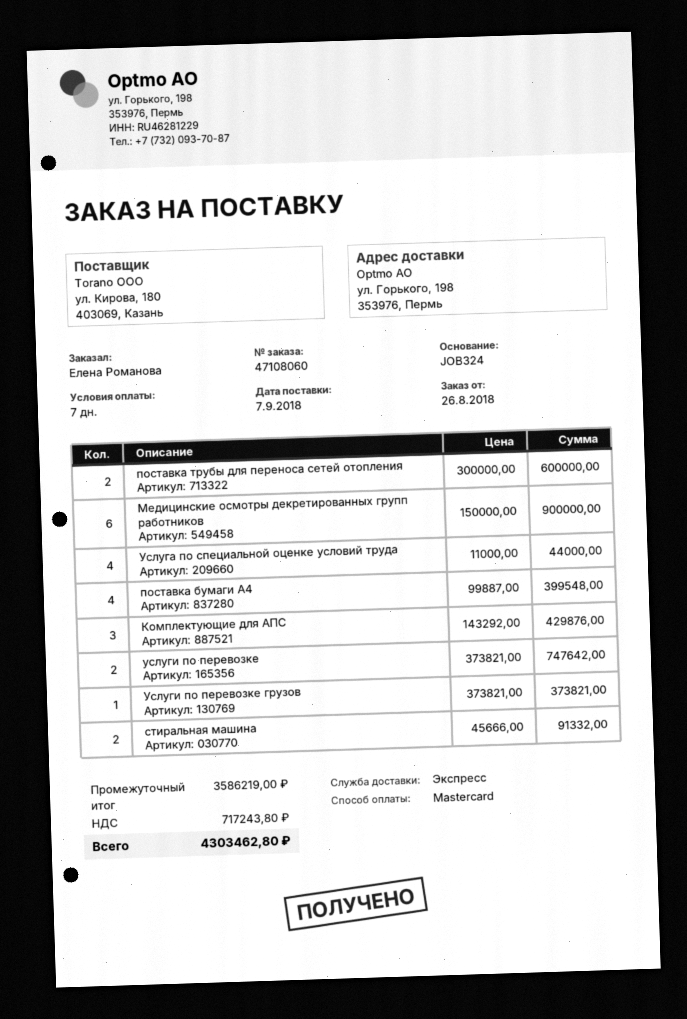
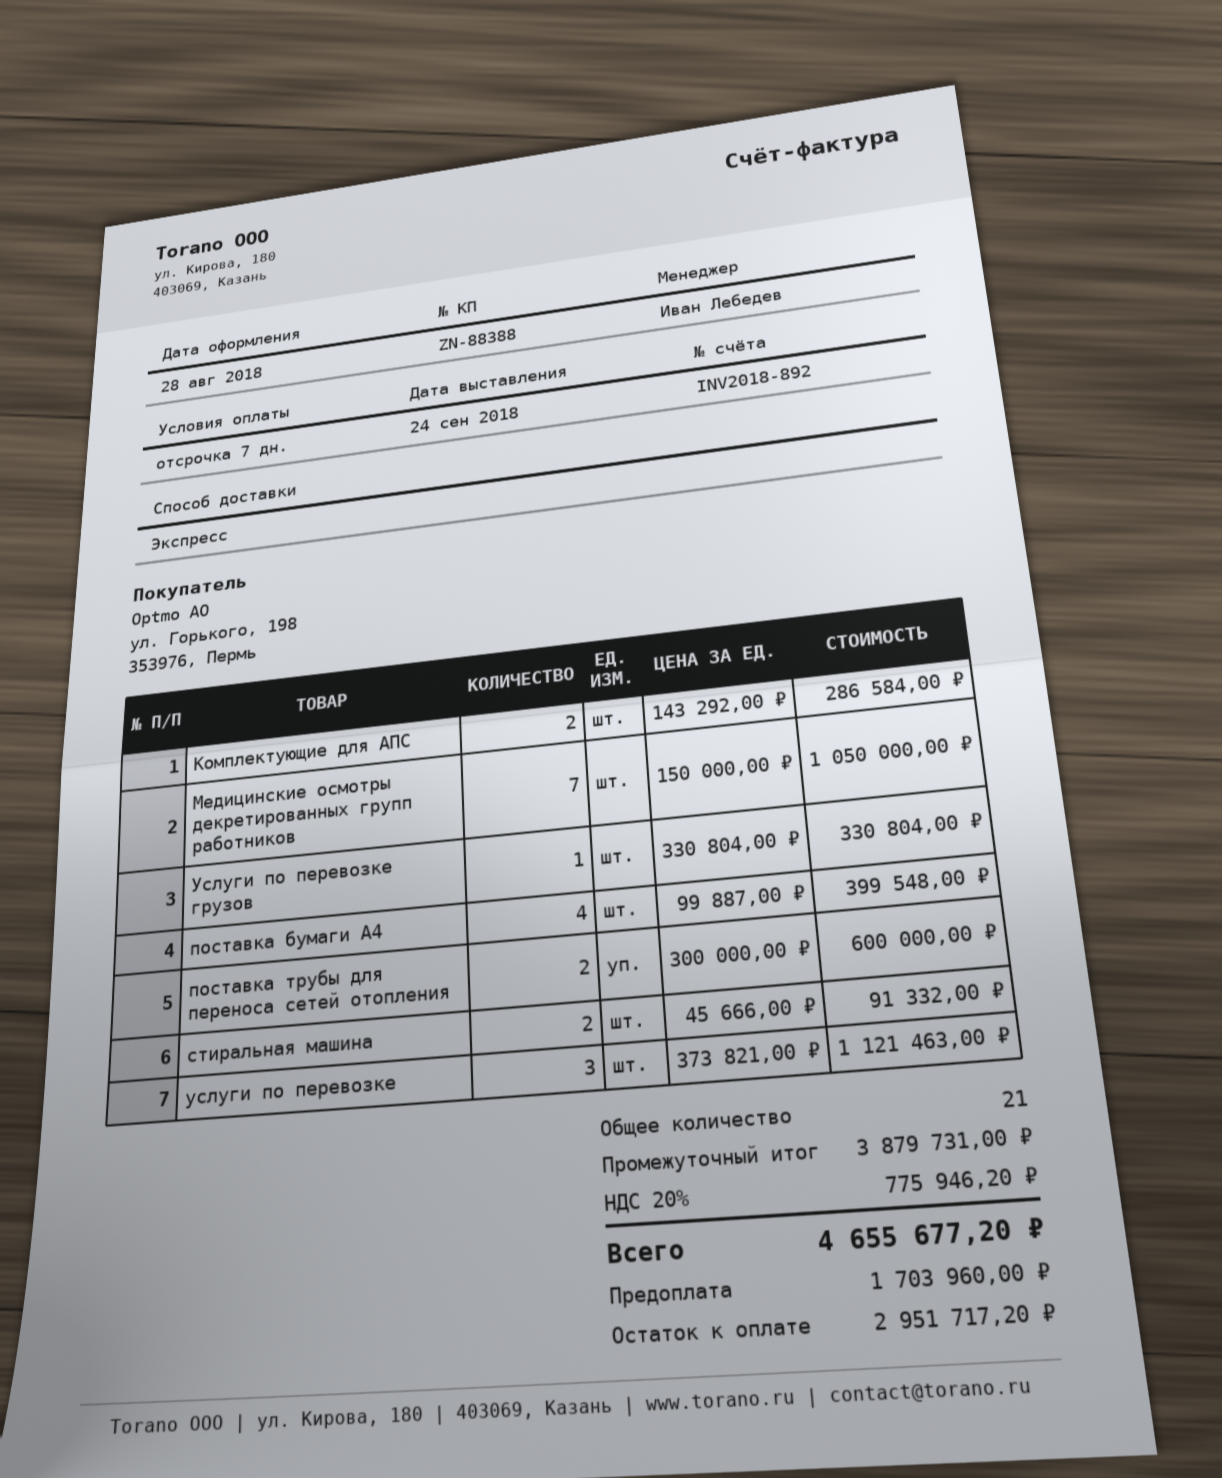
order date: 2018-08-26 -> 2018-08-28
Медицинские осмотры декретированных групп работников: 6 x 150000.00 = 900000.00 -> 7 x 150000.00 = 1050000.00
Услуга по специальной оценке условий труда: 4 x 11000.00 = 44000.00 -> none
Комплектующие для АПС: 3 x 143292.00 = 429876.00 -> 2 x 143292.00 = 286584.00
услуги по перевозке: 2 x 373821.00 = 747642.00 -> 3 x 373821.00 = 1121463.00
Услуги по перевозке грузов: 1 x 373821.00 = 373821.00 -> 1 x 330804.00 = 330804.00
subtotal: 3586219.00 -> 3879731.00
tax: 717243.80 -> 775946.20
total: 4303462.80 -> 4655677.20

